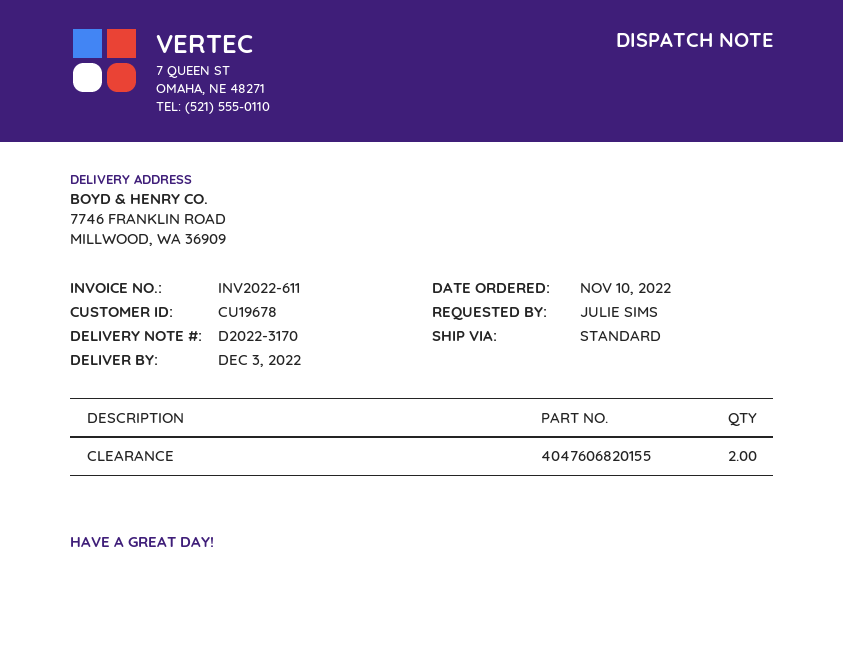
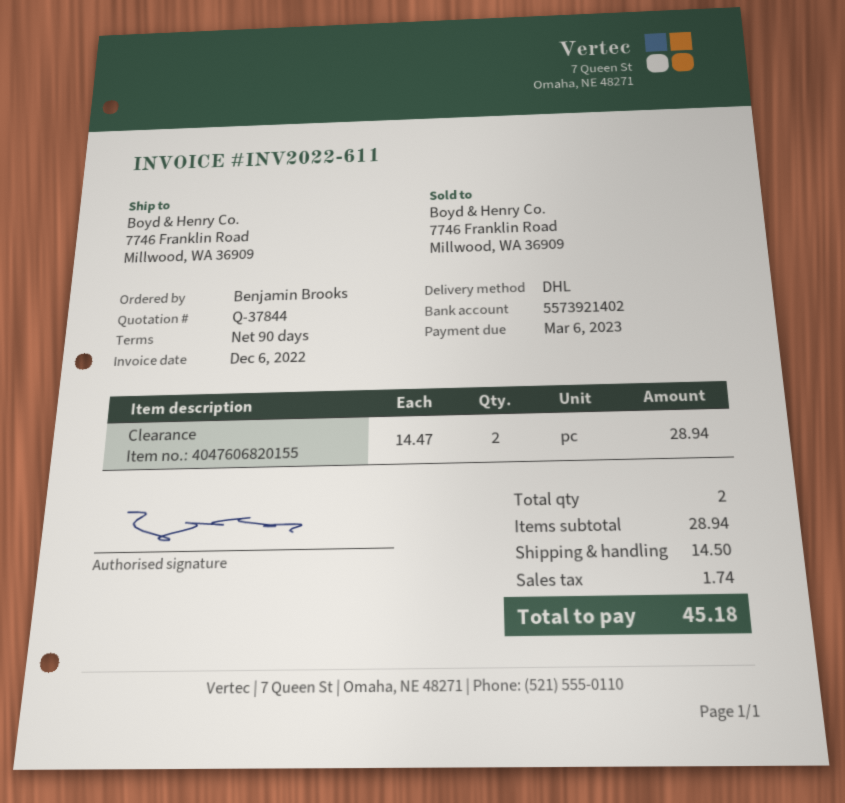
ordered by: JULIE SIMS -> Benjamin Brooks
shipping method: standard -> DHL

